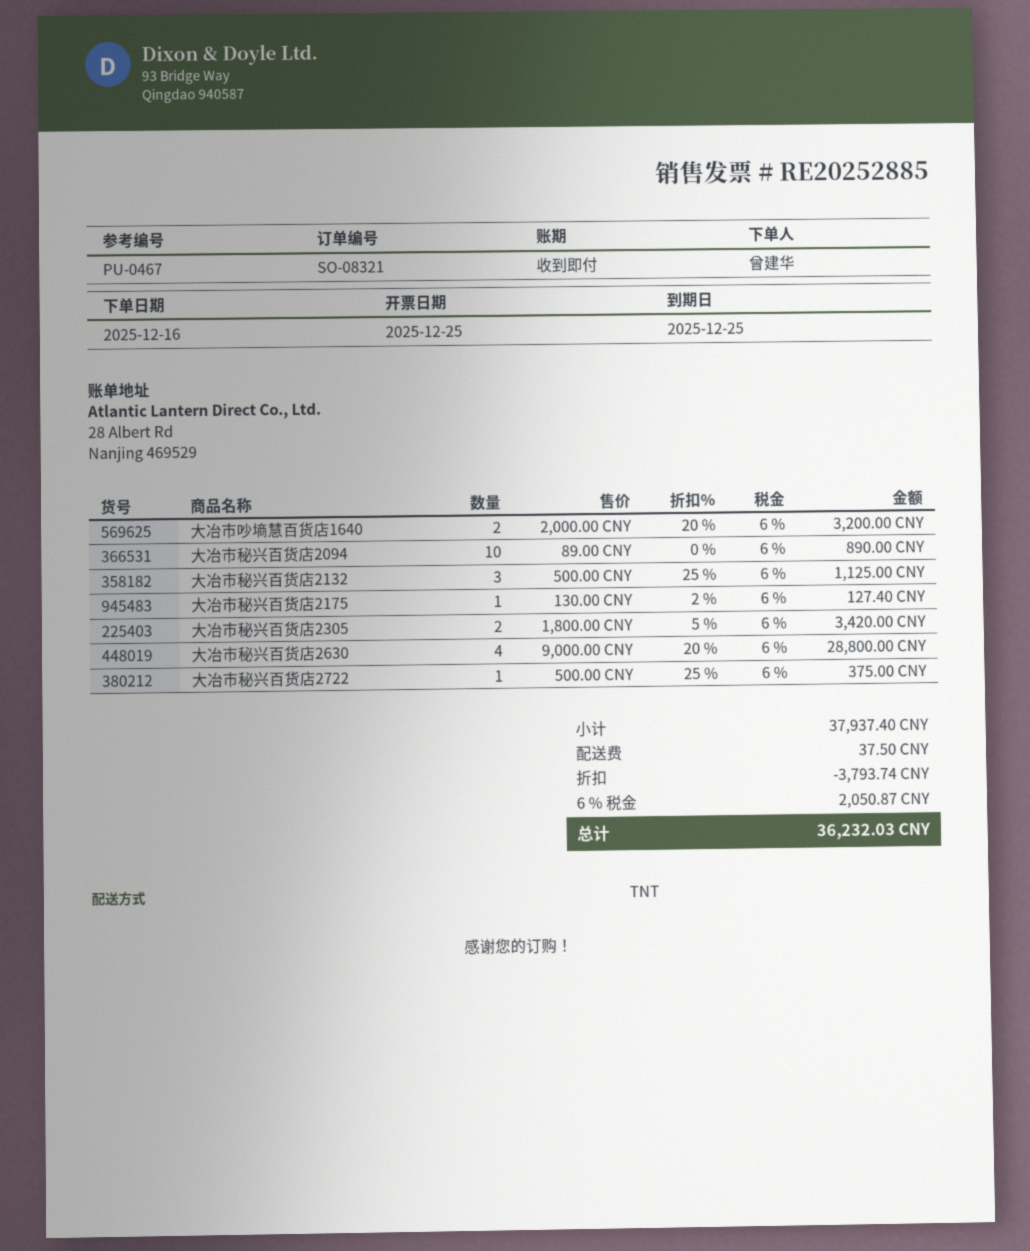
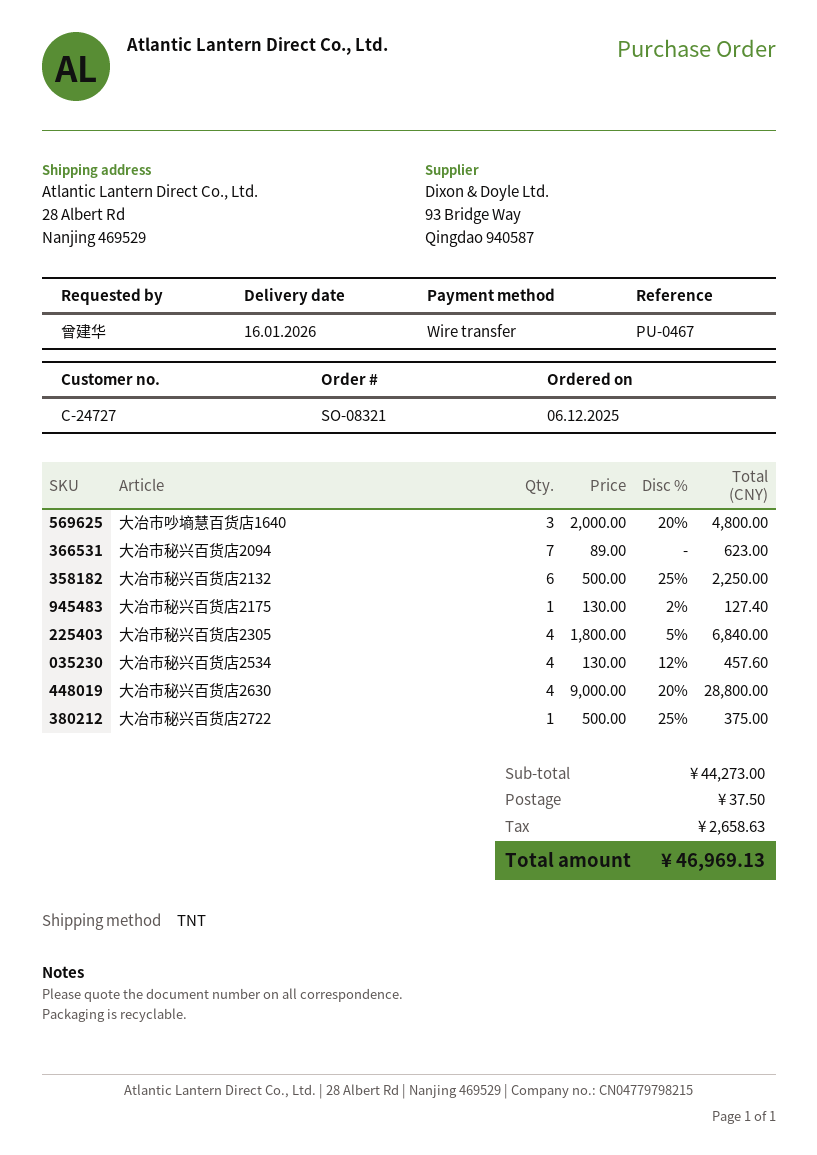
order date: 2025-12-16 -> 2025-12-06
大冶市吵墒慧百货店1640: 2 x 2000.00 - 20% = 3200.00 -> 3 x 2000.00 - 20% = 4800.00
大冶市秘兴百货店2094: 10 x 89.00 = 890.00 -> 7 x 89.00 = 623.00
大冶市秘兴百货店2132: 3 x 500.00 - 25% = 1125.00 -> 6 x 500.00 - 25% = 2250.00
大冶市秘兴百货店2305: 2 x 1800.00 - 5% = 3420.00 -> 4 x 1800.00 - 5% = 6840.00
大冶市秘兴百货店2534: none -> 4 x 130.00 - 12% = 457.60
subtotal: 37937.40 -> 44273.00
discount: 3793.74 -> none
tax: 2050.87 -> 2658.63
total: 36232.03 -> 46969.13

